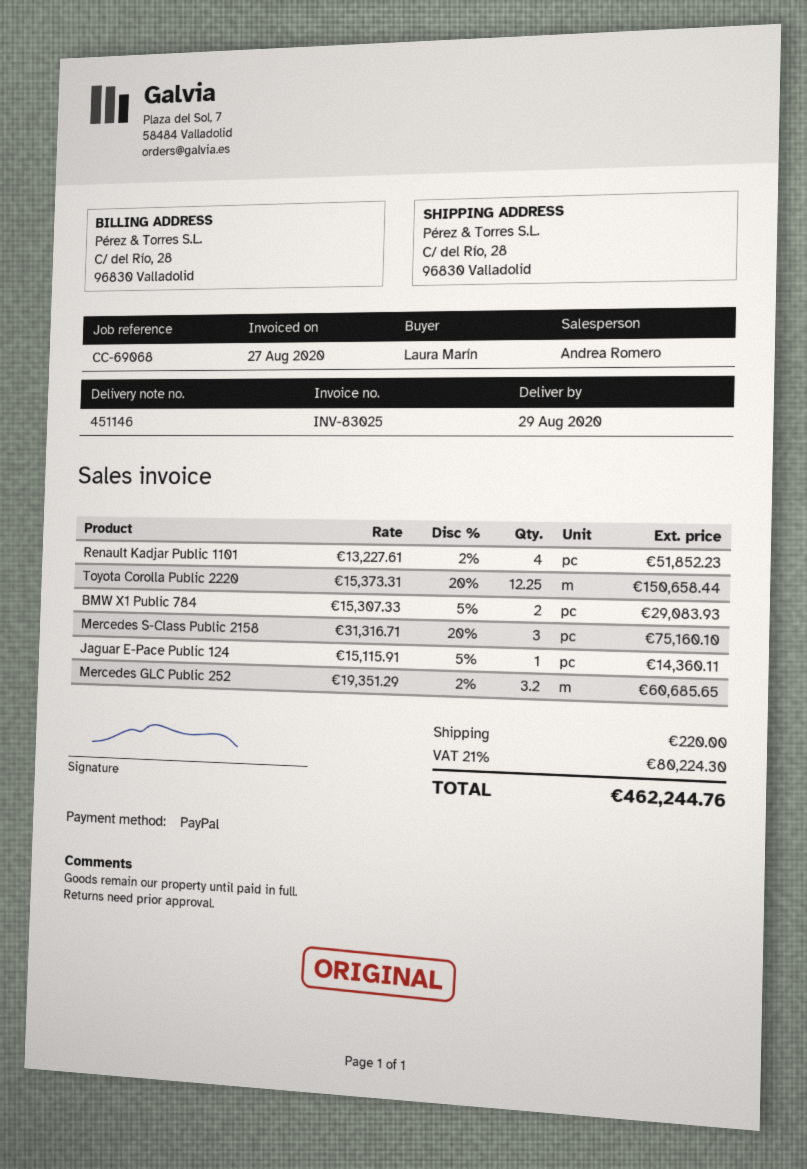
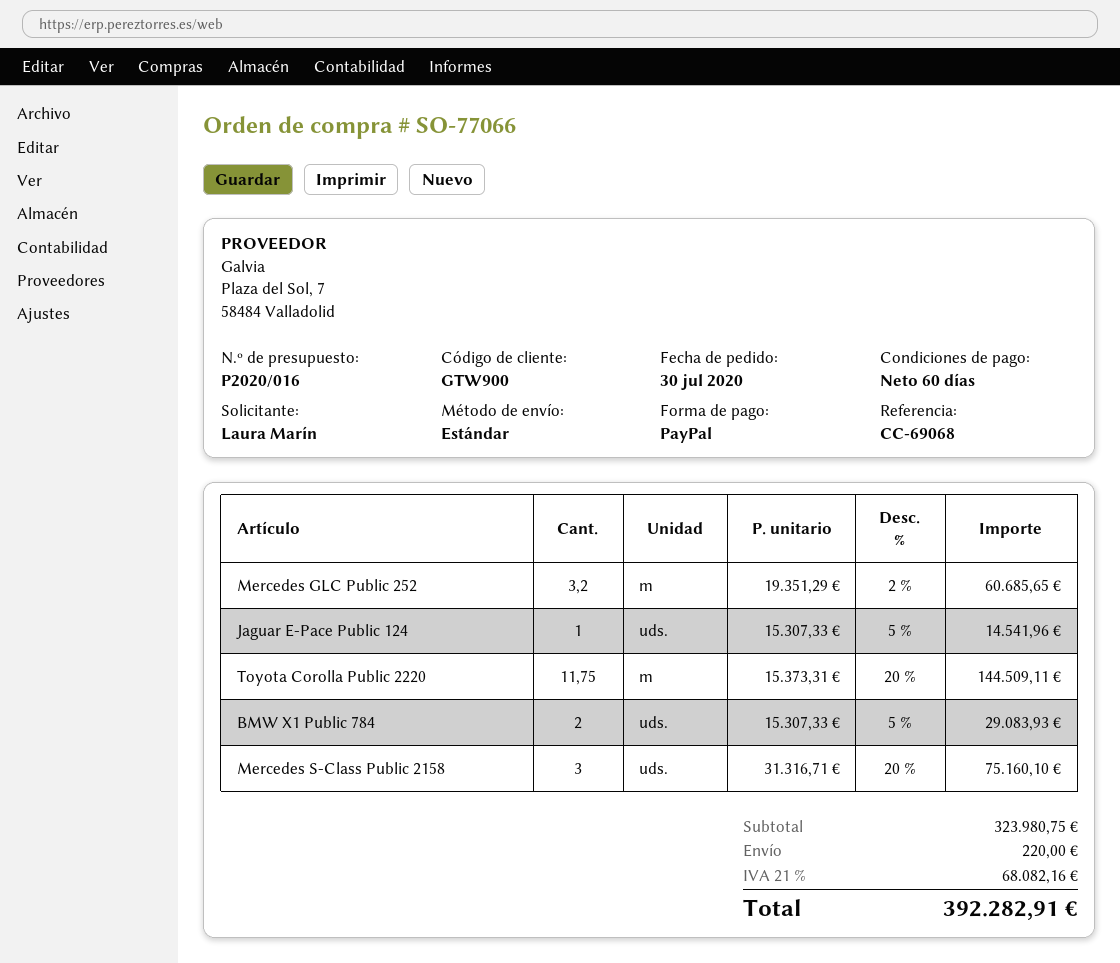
Renault Kadjar Public 1101: 4 x 13227.61 - 2% = 51852.23 -> none
Toyota Corolla Public 2220: 12.25 x 15373.31 - 20% = 150658.44 -> 11.75 x 15373.31 - 20% = 144509.11
Jaguar E-Pace Public 124: 1 x 15115.91 - 5% = 14360.11 -> 1 x 15307.33 - 5% = 14541.96
tax: 21% = 80224.30 -> 21% = 68082.16
total: 462244.76 -> 392282.91

